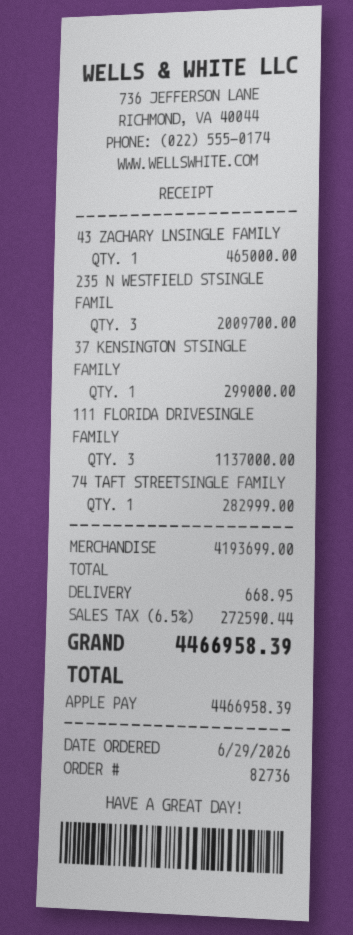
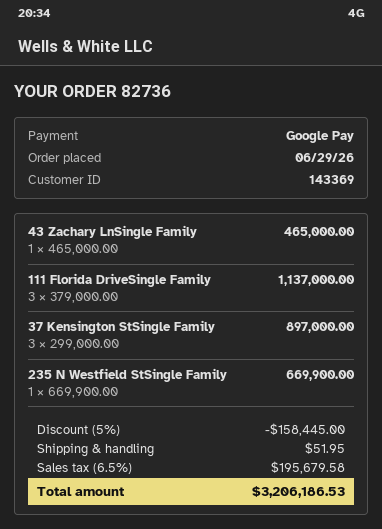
payment method: Apple Pay -> Google Pay
235 N WESTFIELD STSINGLE FAMIL: 3 for 2009700.00 -> 1 for 669900.00
37 KENSINGTON STSINGLE FAMILY: 1 for 299000.00 -> 3 for 897000.00
74 TAFT STREETSINGLE FAMILY: 1 for 282999.00 -> none
discount: none -> 5% = 158445.00
shipping: 668.95 -> 51.95
tax: 6.5% = 272590.44 -> 6.5% = 195679.58
total: 4466958.39 -> 3206186.53

